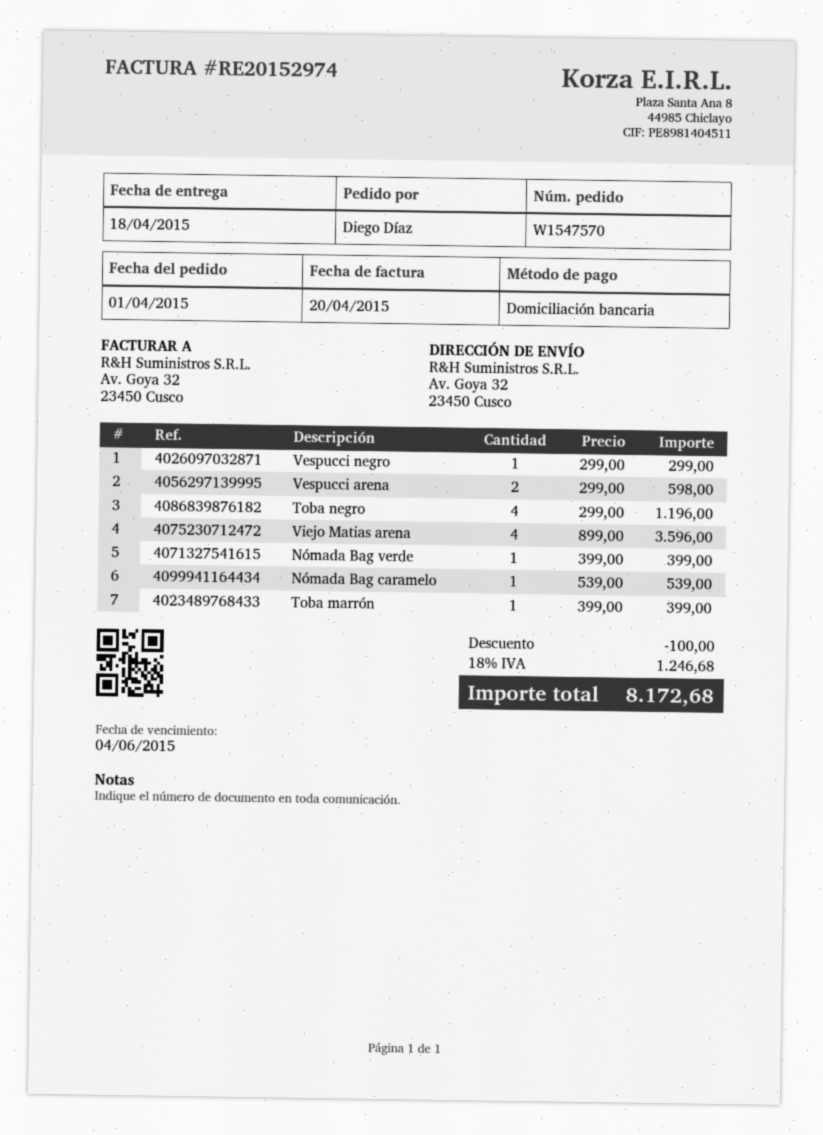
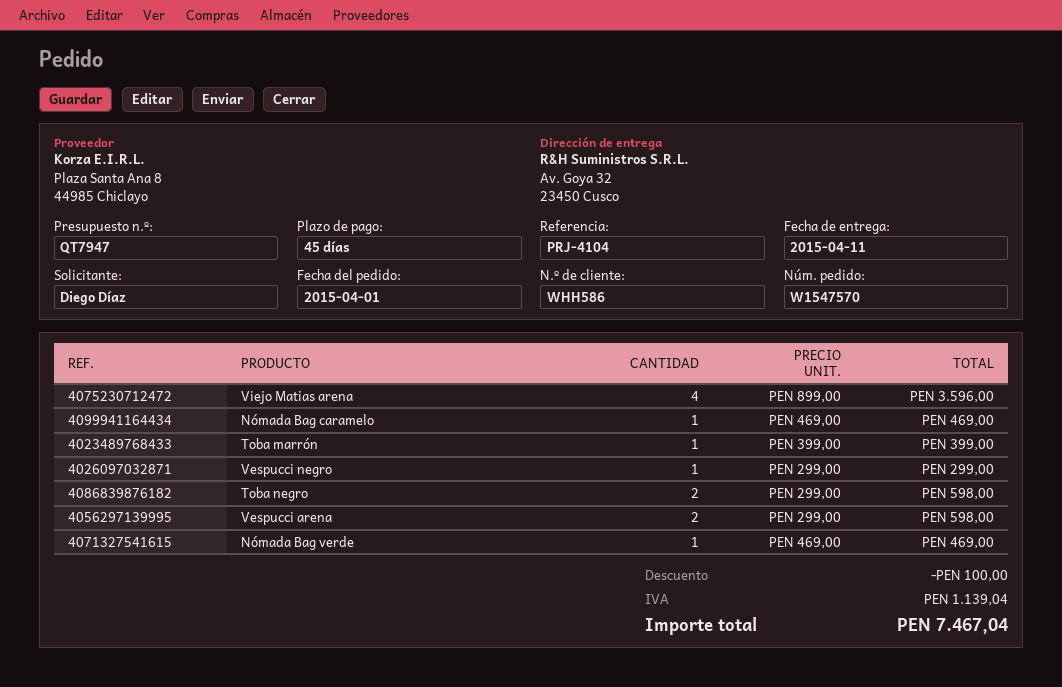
delivery date: 2015-04-18 -> 2015-04-11
Toba negro: 4 x 299.00 = 1196.00 -> 2 x 299.00 = 598.00
Nómada Bag verde: 1 x 399.00 = 399.00 -> 1 x 469.00 = 469.00
Nómada Bag caramelo: 1 x 539.00 = 539.00 -> 1 x 469.00 = 469.00
tax: 1246.68 -> 1139.04
total: 8172.68 -> 7467.04

